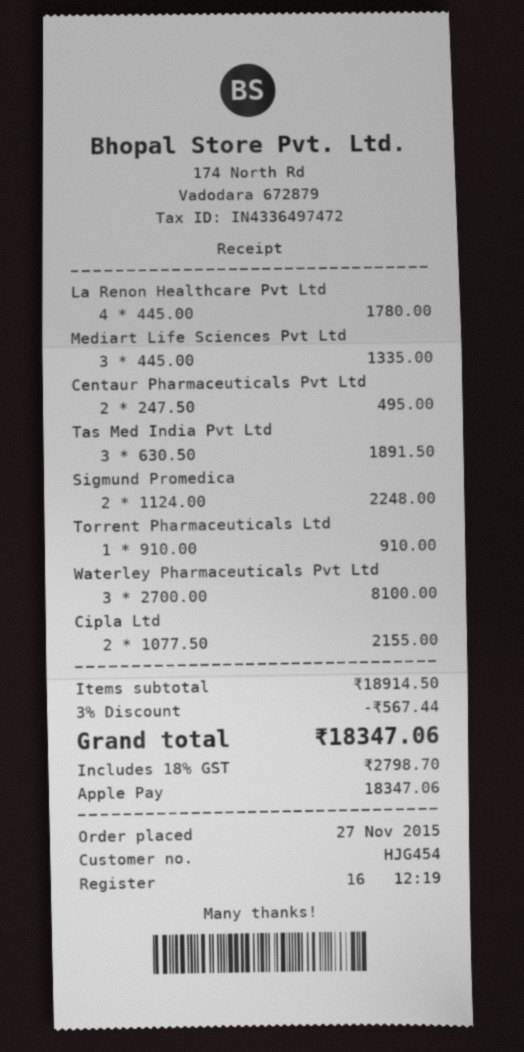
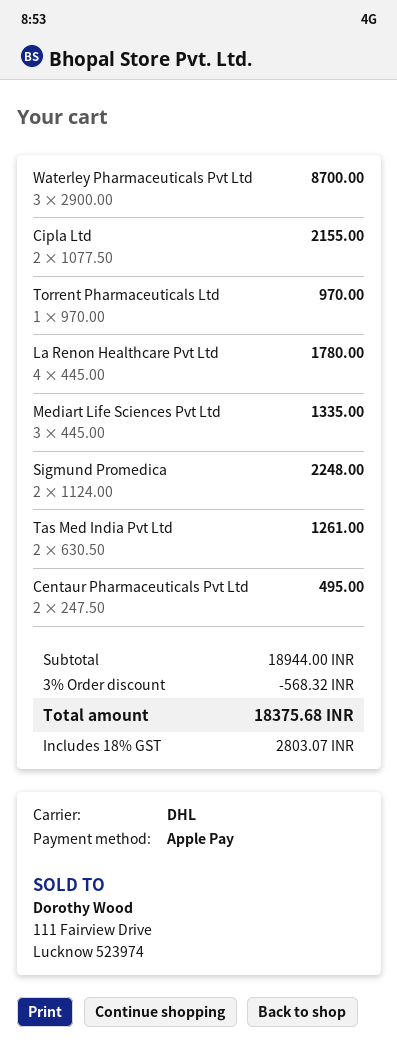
Tas Med India Pvt Ltd: 3 x 630.50 = 1891.50 -> 2 x 630.50 = 1261.00
Torrent Pharmaceuticals Ltd: 1 x 910.00 = 910.00 -> 1 x 970.00 = 970.00
Waterley Pharmaceuticals Pvt Ltd: 3 x 2700.00 = 8100.00 -> 3 x 2900.00 = 8700.00
subtotal: 18914.50 -> 18944.00
discount: 3% = 567.44 -> 3% = 568.32
tax: 18% = 2798.70 -> 18% = 2803.07
total: 18347.06 -> 18375.68

